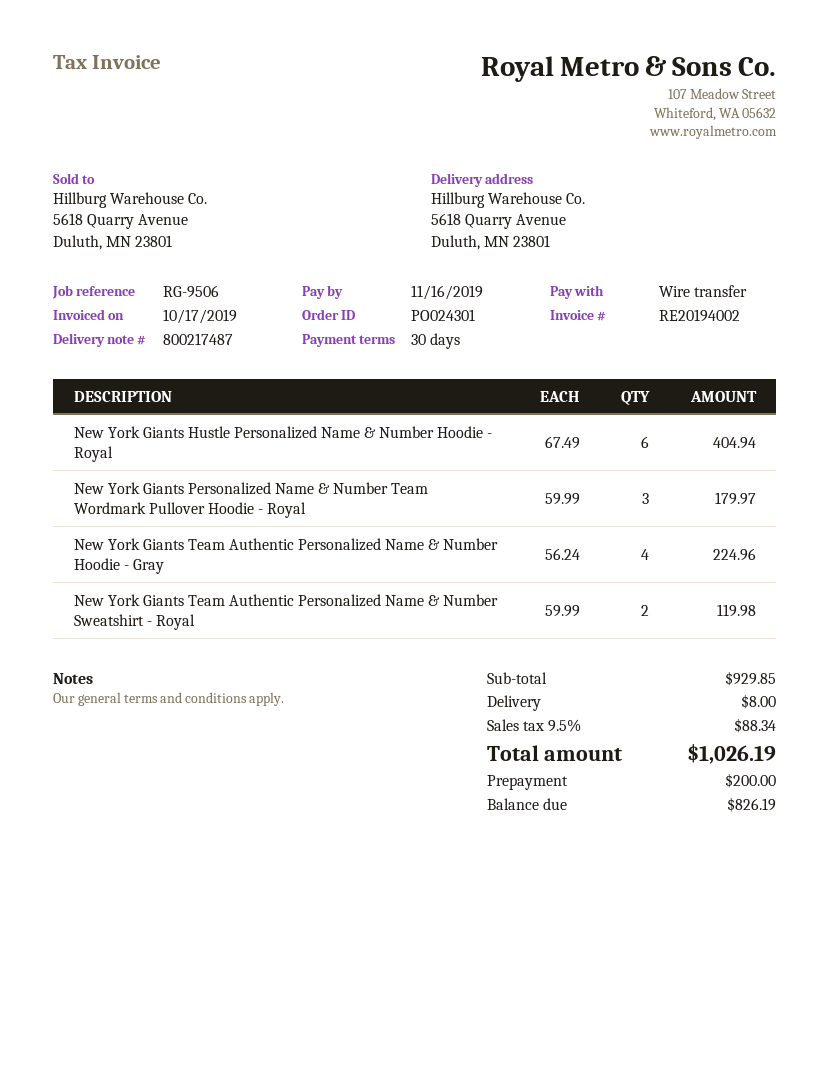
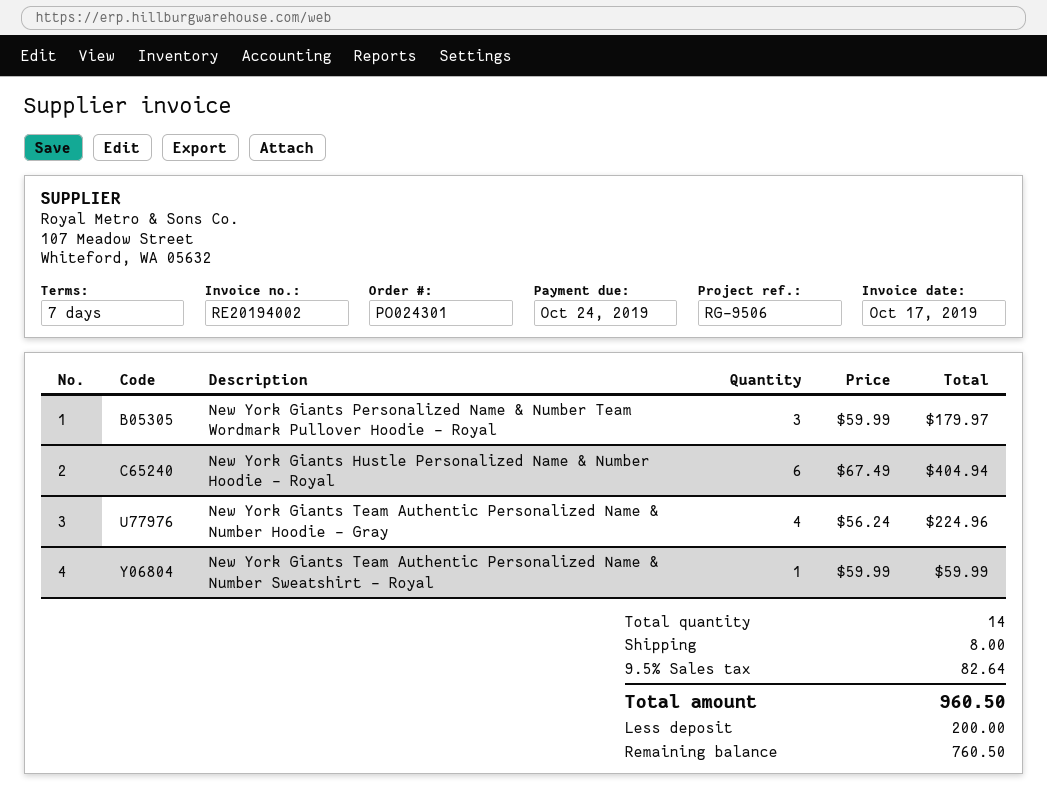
payment terms: 30 days -> 7 days
due date: 2019-11-16 -> 2019-10-24
New York Giants Team Authentic Personalized Name & Number Sweatshirt - Royal: 2 x 59.99 = 119.98 -> 1 x 59.99 = 59.99
tax: 9.5% = 88.34 -> 9.5% = 82.64
total: 1026.19 -> 960.50
balance: 826.19 -> 760.50

